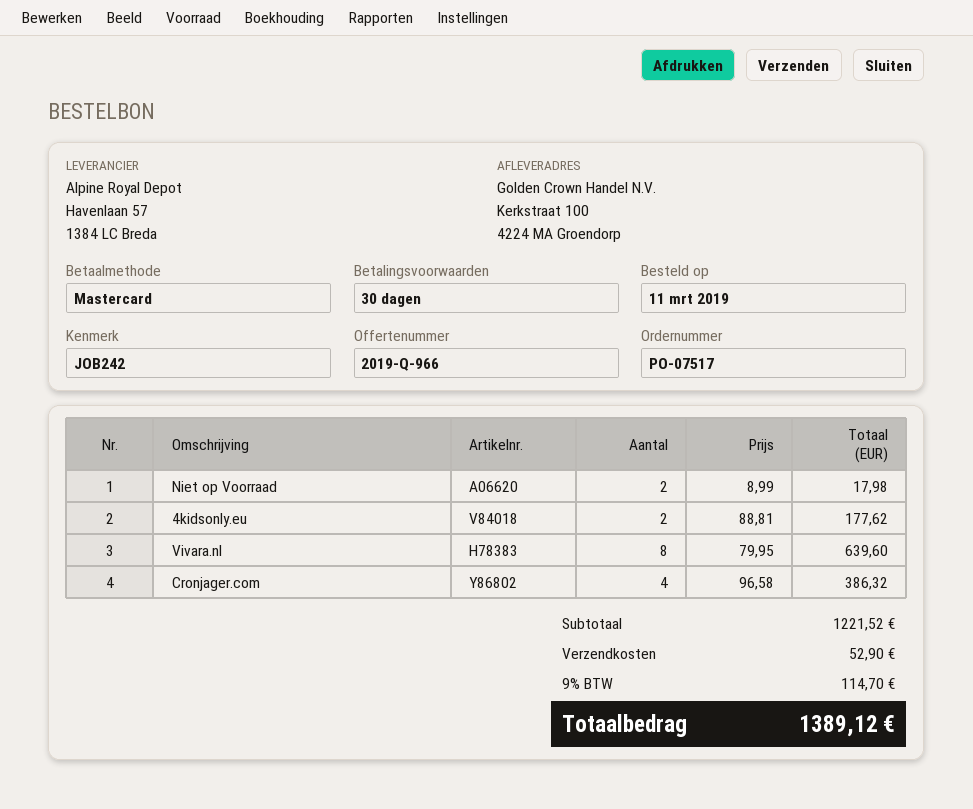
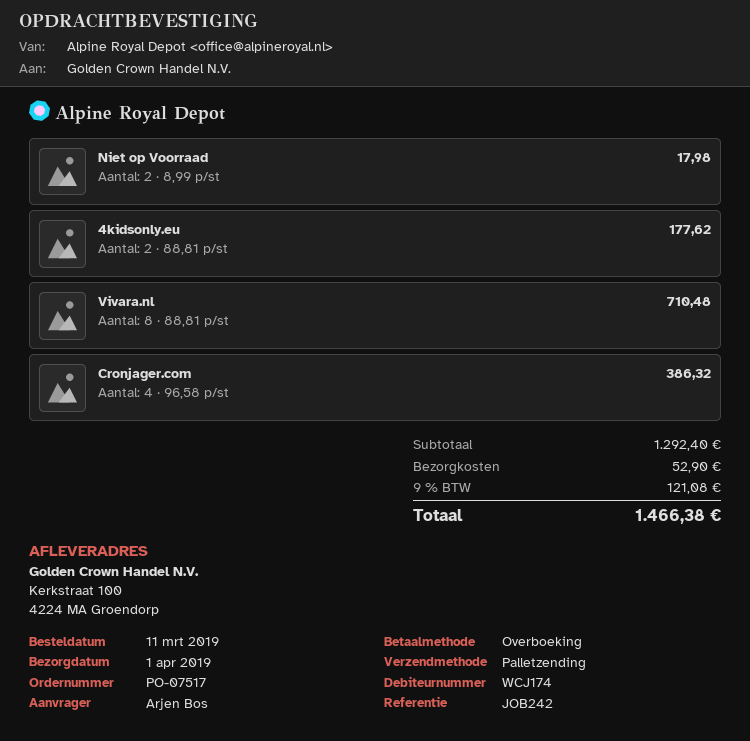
payment method: Mastercard -> bank transfer
Vivara.nl: 8 x 79.95 = 639.60 -> 8 x 88.81 = 710.48
subtotal: 1221.52 -> 1292.40
tax: 9% = 114.70 -> 9% = 121.08
total: 1389.12 -> 1466.38

